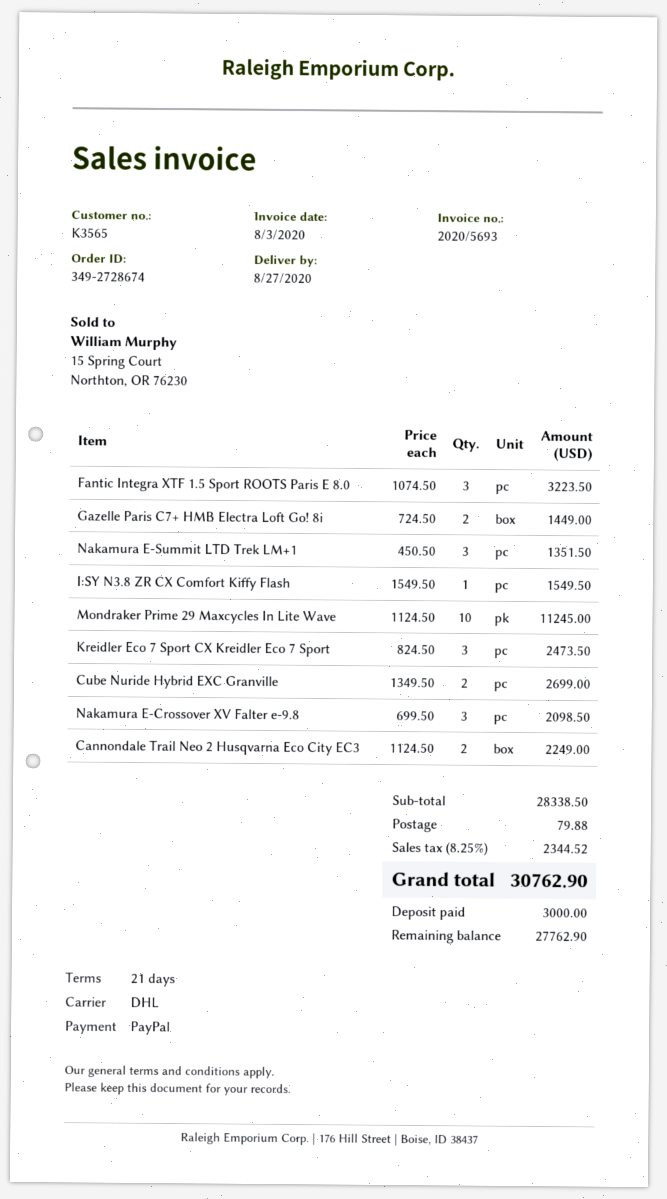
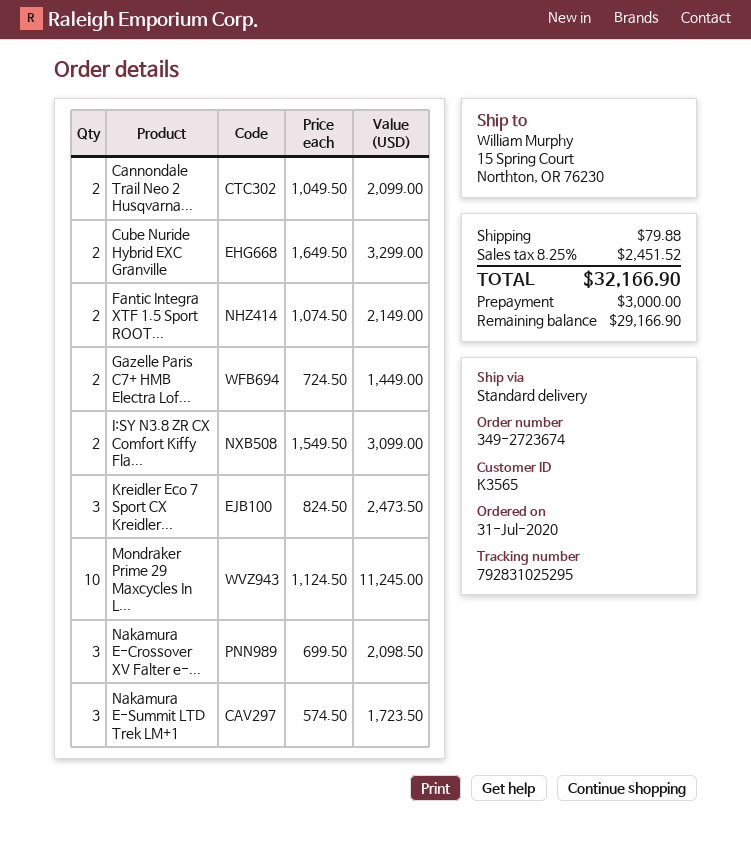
order number: 349-2728674 -> 349-2723674
shipping method: DHL -> standard
Fantic Integra XTF 1.5 Sport ROOTS Paris E 8.0: 3 x 1074.50 = 3223.50 -> 2 x 1074.50 = 2149.00
Nakamura E-Summit LTD Trek LM+1: 3 x 450.50 = 1351.50 -> 3 x 574.50 = 1723.50
I:SY N3.8 ZR CX Comfort Kiffy Flash: 1 x 1549.50 = 1549.50 -> 2 x 1549.50 = 3099.00
Cube Nuride Hybrid EXC Granville: 2 x 1349.50 = 2699.00 -> 2 x 1649.50 = 3299.00
Cannondale Trail Neo 2 Husqvarna Eco City EC3: 2 x 1124.50 = 2249.00 -> 2 x 1049.50 = 2099.00
tax: 8.25% = 2344.52 -> 8.25% = 2451.52
total: 30762.90 -> 32166.90
balance: 27762.90 -> 29166.90

